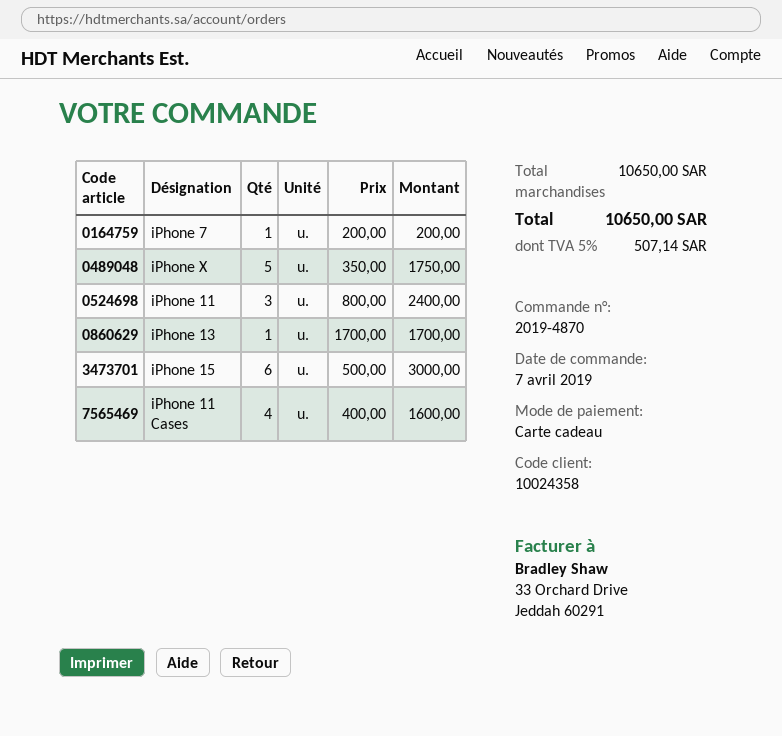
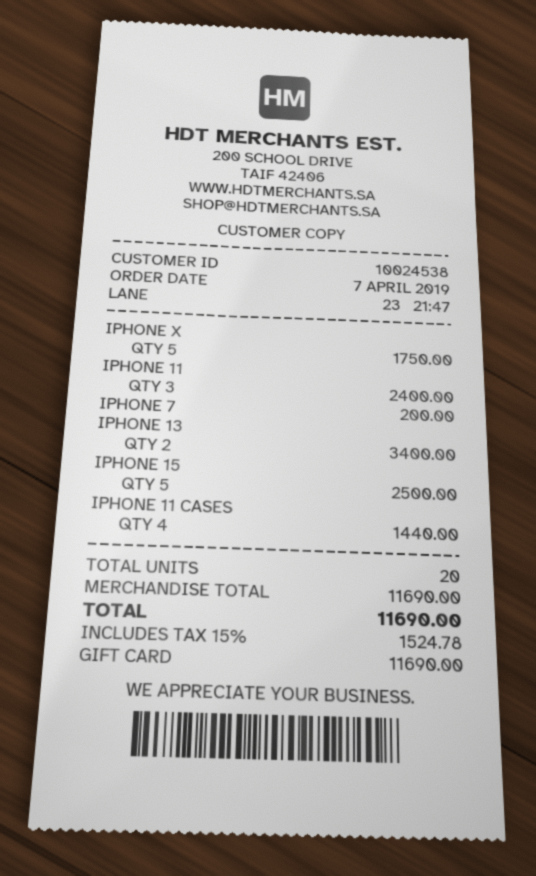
customer number: 10024358 -> 10024538
iPhone 13: 1 for 1700.00 -> 2 for 3400.00
iPhone 15: 6 for 3000.00 -> 5 for 2500.00
iPhone 11 Cases: 4 for 1600.00 -> 4 for 1440.00
subtotal: 10650.00 -> 11690.00
tax: 5% = 507.14 -> 15% = 1524.78
total: 10650.00 -> 11690.00

